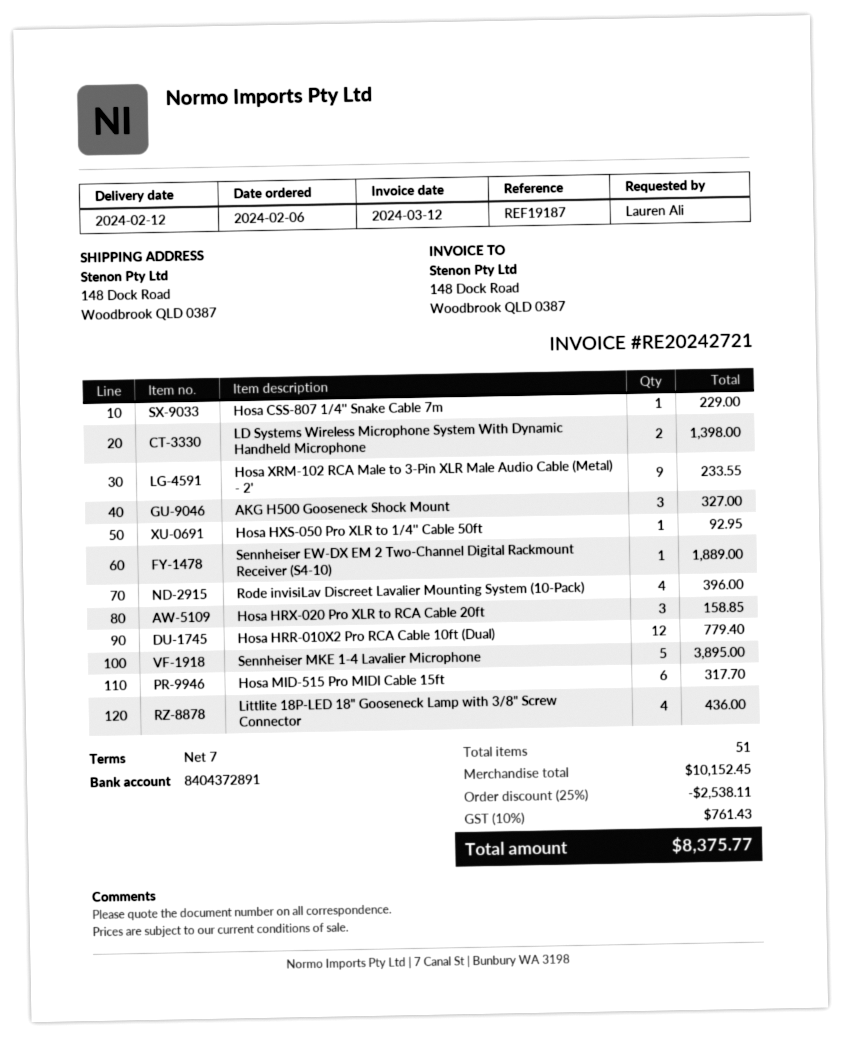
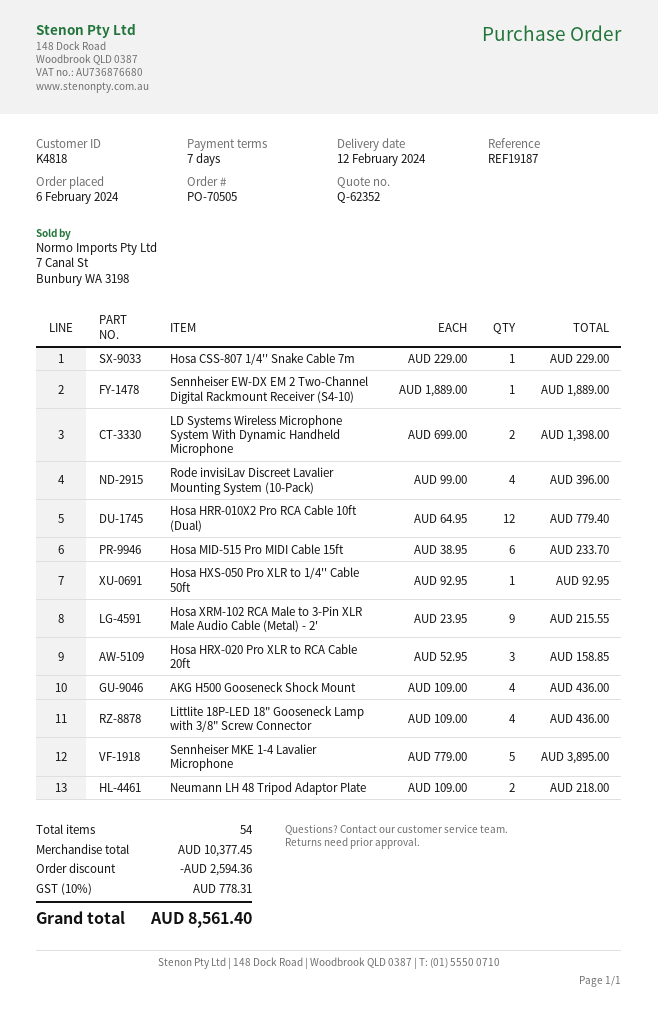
Hosa XRM-102 RCA Male to 3-Pin XLR Male Audio Cable (Metal) - 2': 9 for 233.55 -> 9 for 215.55
AKG H500 Gooseneck Shock Mount: 3 for 327.00 -> 4 for 436.00
Hosa MID-515 Pro MIDI Cable 15ft: 6 for 317.70 -> 6 for 233.70
Neumann LH 48 Tripod Adaptor Plate: none -> 2 for 218.00
total quantity: 51 -> 54
subtotal: 10152.45 -> 10377.45
discount: 2538.11 -> 2594.36
tax: 10% = 761.43 -> 10% = 778.31
total: 8375.77 -> 8561.40

